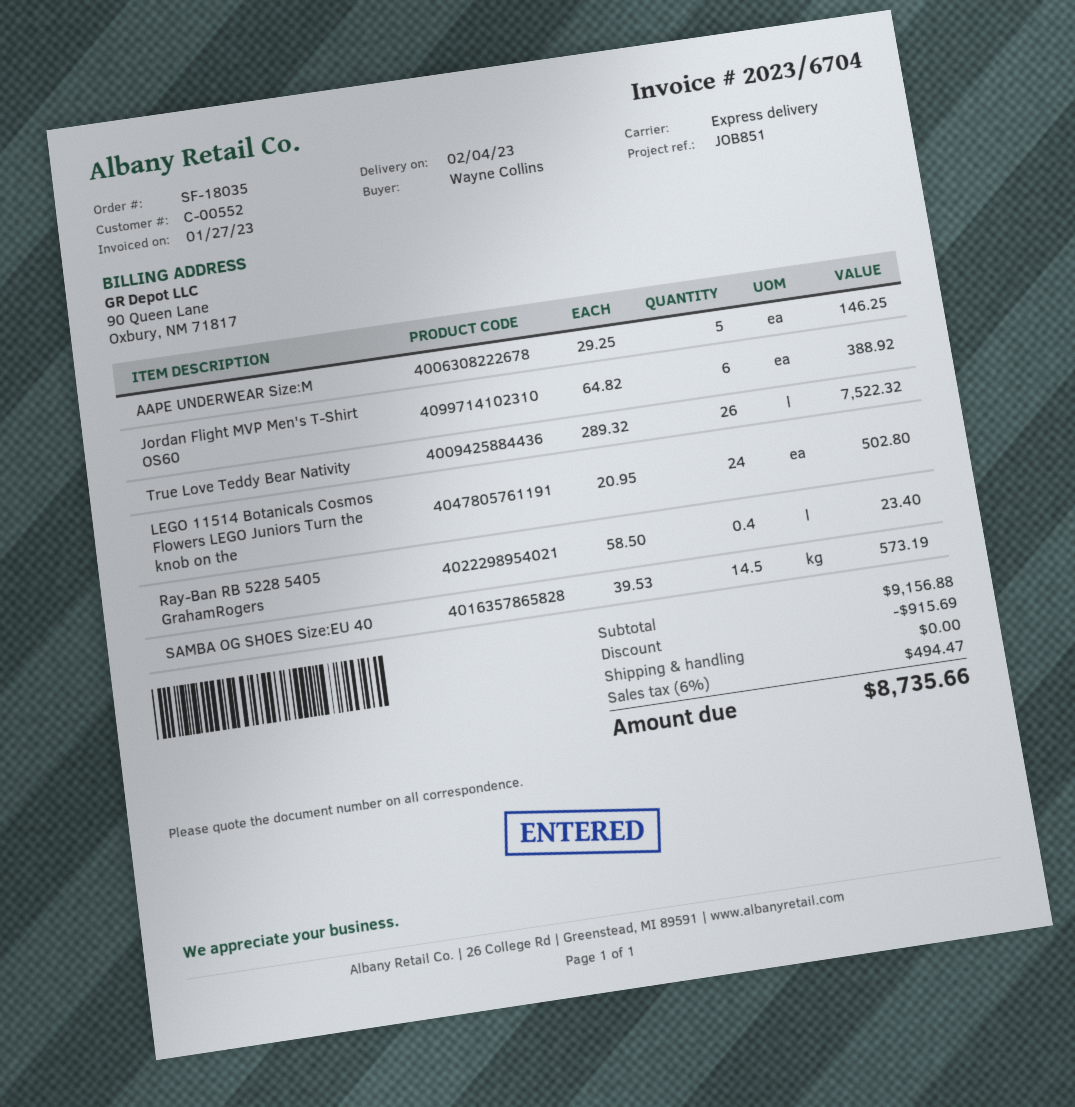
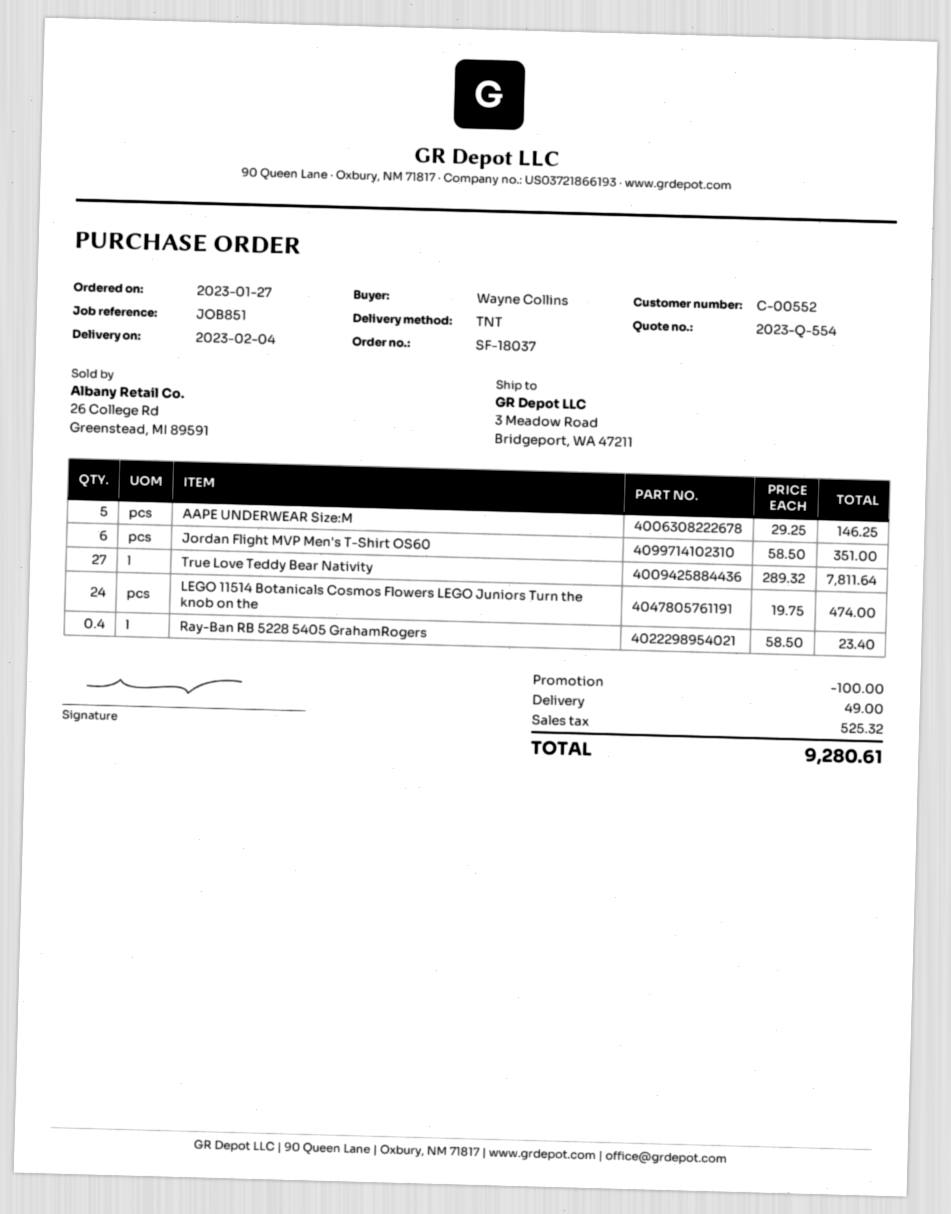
order number: SF-18035 -> SF-18037
shipping method: express -> TNT
Jordan Flight MVP Men's T-Shirt OS60: 6 x 64.82 = 388.92 -> 6 x 58.50 = 351.00
True Love Teddy Bear Nativity: 26 x 289.32 = 7522.32 -> 27 x 289.32 = 7811.64
LEGO 11514 Botanicals Cosmos Flowers LEGO Juniors Turn the knob on the: 24 x 20.95 = 502.80 -> 24 x 19.75 = 474.00
SAMBA OG SHOES Size:EU 40: 14.5 x 39.53 = 573.19 -> none
discount: 915.69 -> 100.00
shipping: 0.00 -> 49.00
tax: 494.47 -> 525.32
total: 8735.66 -> 9280.61

